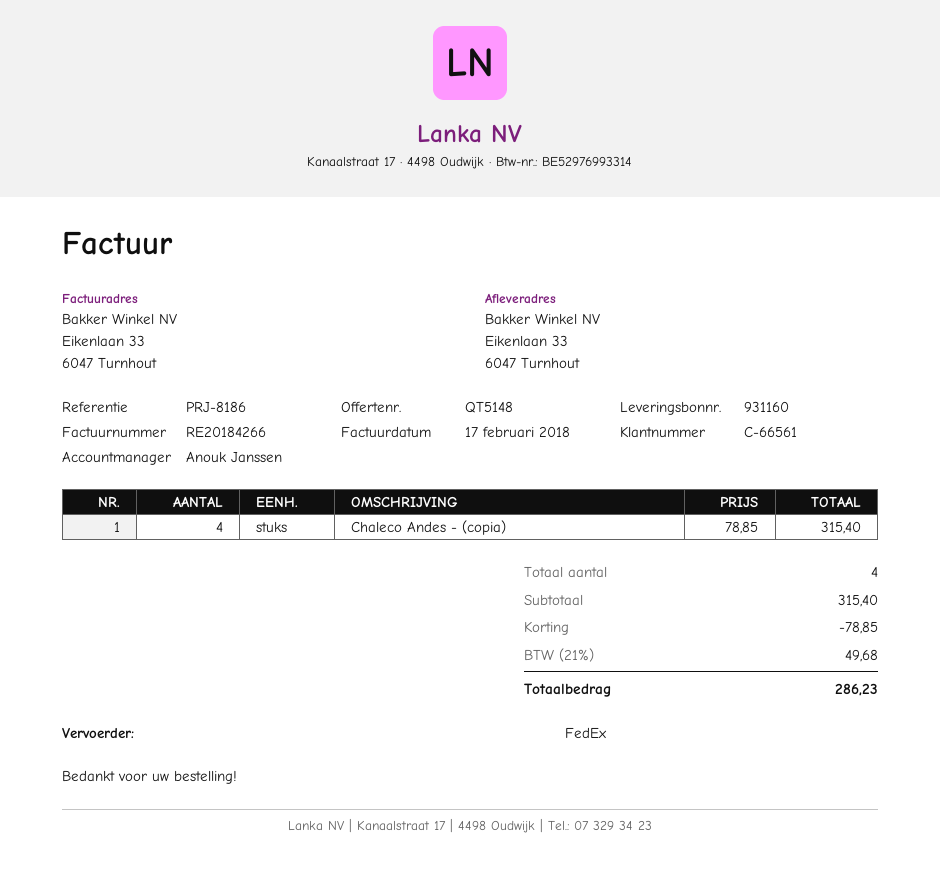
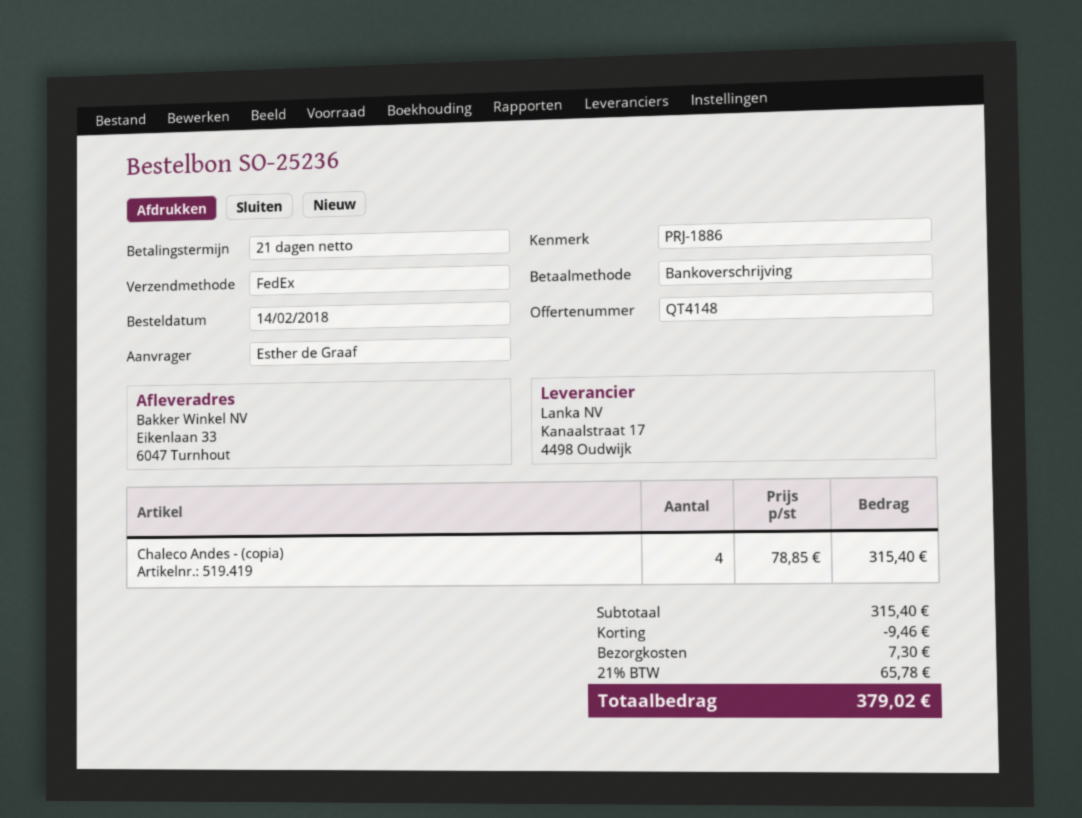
quote number: QT5148 -> QT4148
reference: PRJ-8186 -> PRJ-1886
discount: 78.85 -> 9.46
shipping: none -> 7.30
tax: 21% = 49.68 -> 21% = 65.78
total: 286.23 -> 379.02

